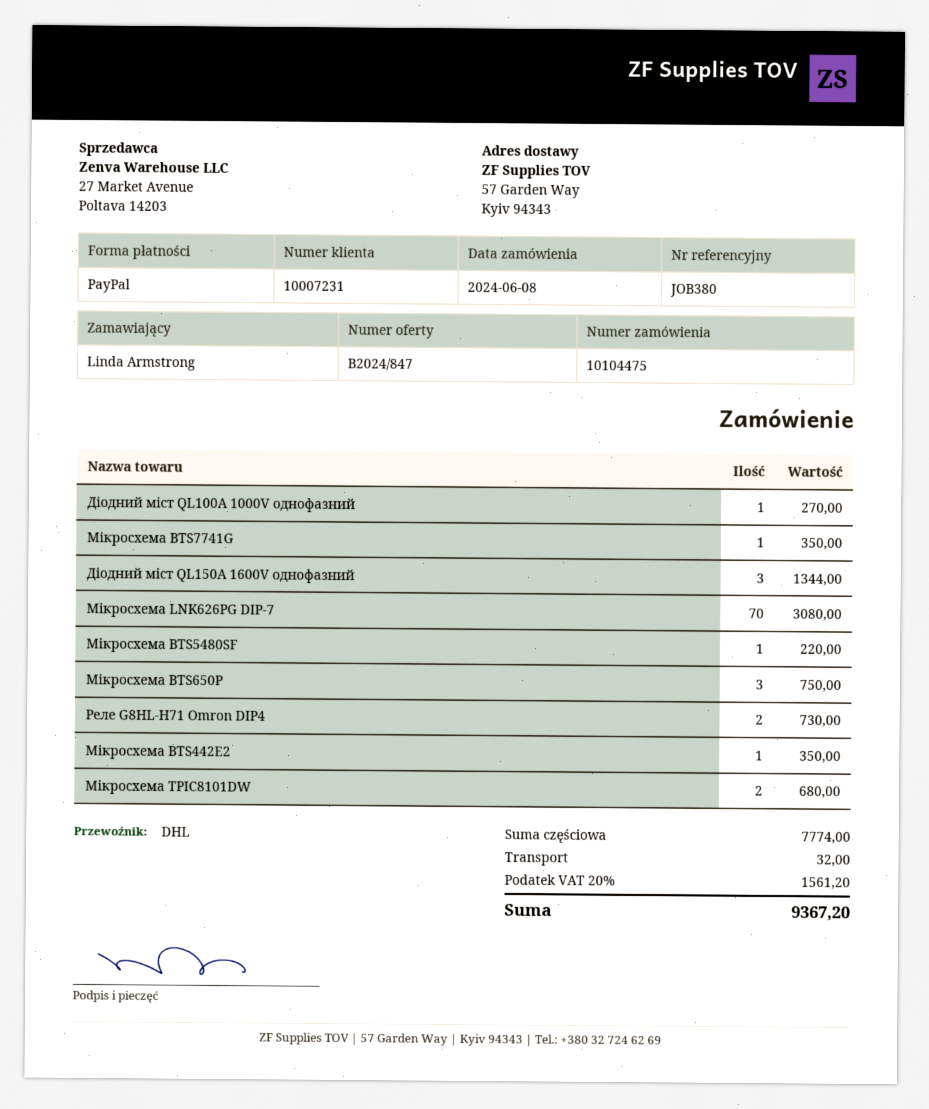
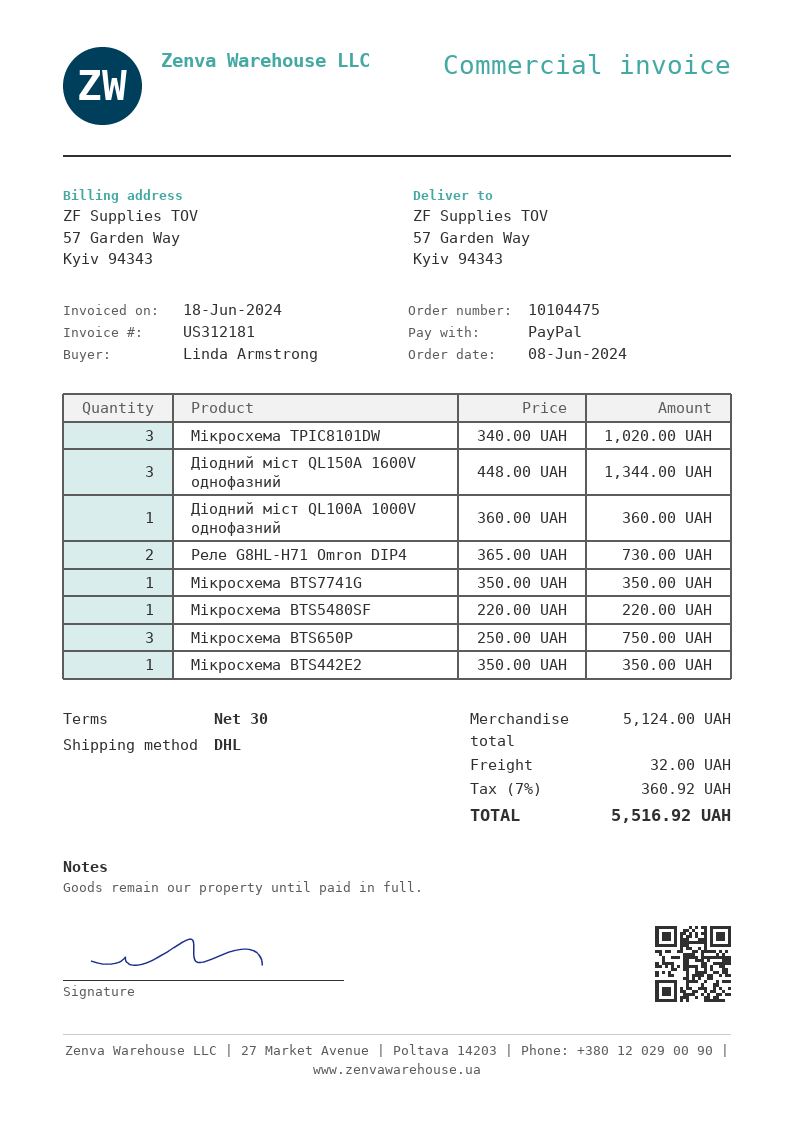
Діодний міст QL100A 1000V однофазний: 1 for 270.00 -> 1 for 360.00
Мікросхема LNK626PG DIP-7: 70 for 3080.00 -> none
Мікросхема TPIC8101DW: 2 for 680.00 -> 3 for 1020.00
subtotal: 7774.00 -> 5124.00
tax: 20% = 1561.20 -> 7% = 360.92
total: 9367.20 -> 5516.92

